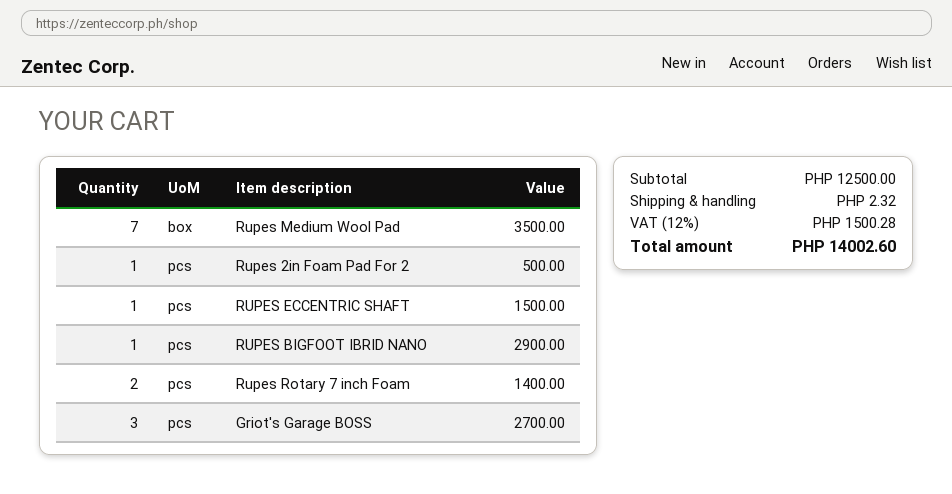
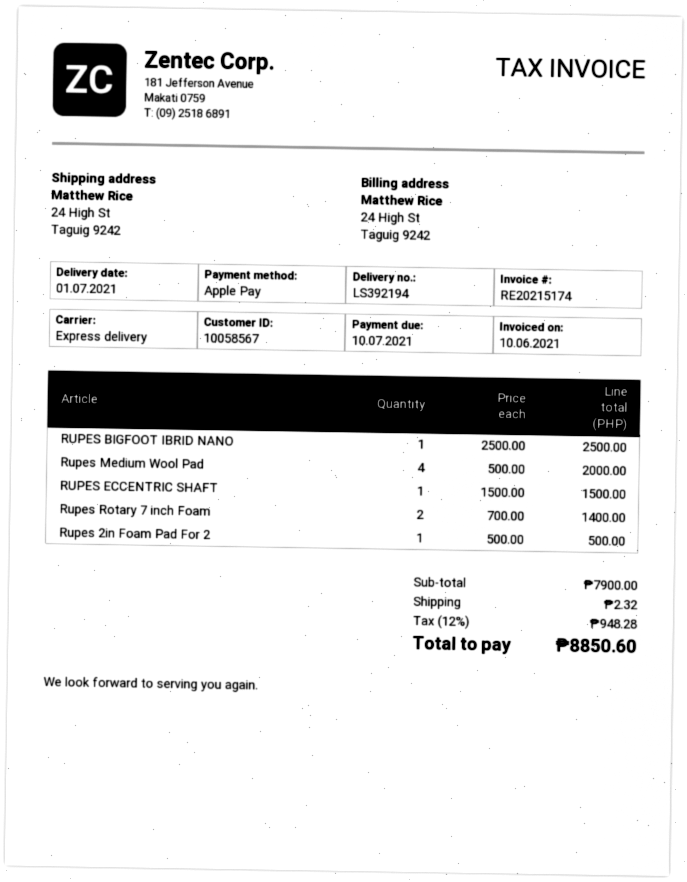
Rupes Medium Wool Pad: 7 for 3500.00 -> 4 for 2000.00
RUPES BIGFOOT IBRID NANO: 1 for 2900.00 -> 1 for 2500.00
Griot's Garage BOSS: 3 for 2700.00 -> none
subtotal: 12500.00 -> 7900.00
tax: 12% = 1500.28 -> 12% = 948.28
total: 14002.60 -> 8850.60

